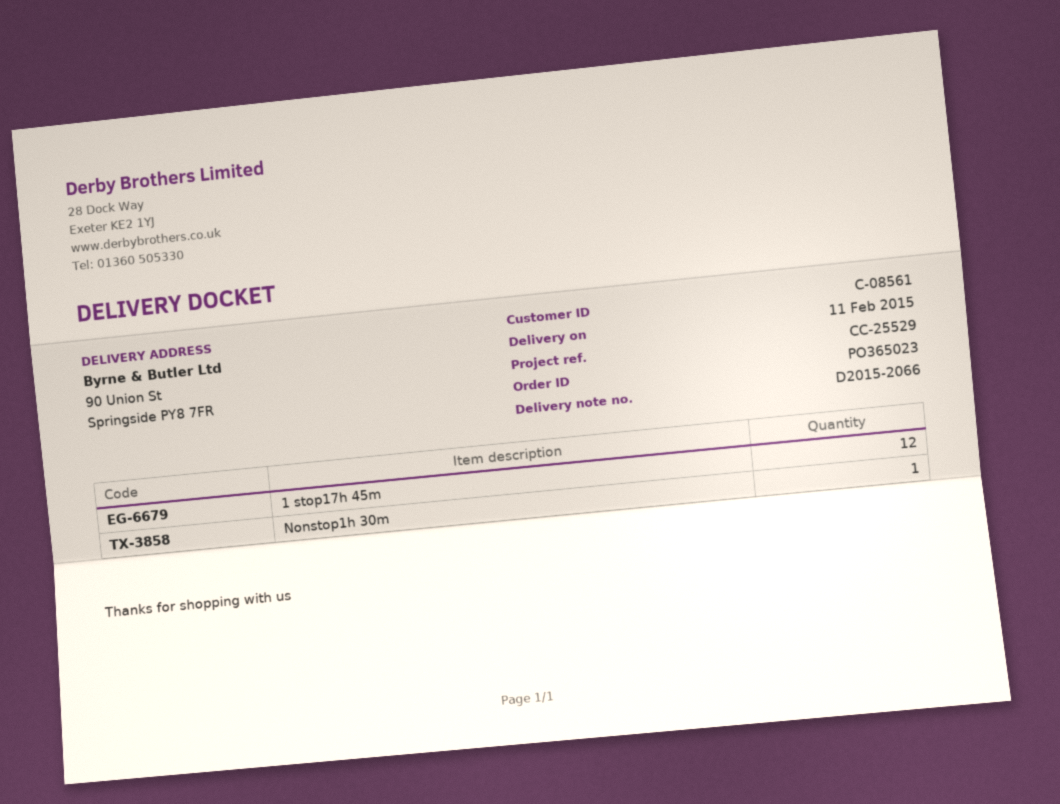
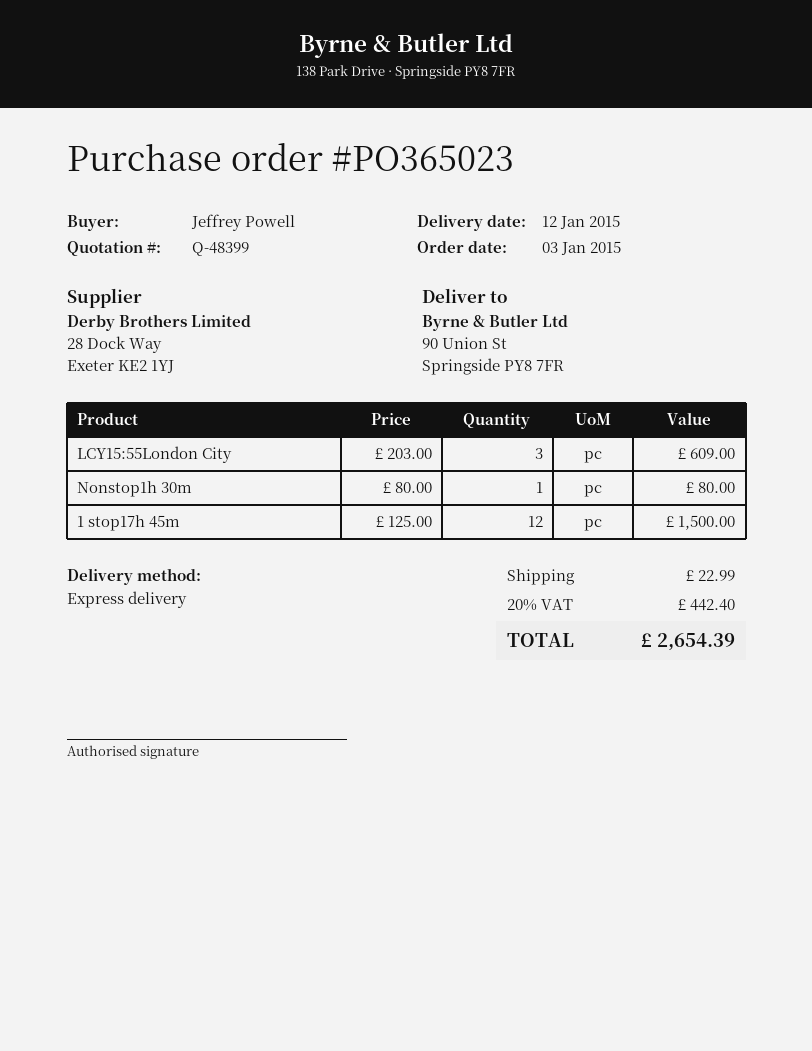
delivery date: 2015-02-11 -> 2015-01-12
LCY15:55London City: none -> 3

